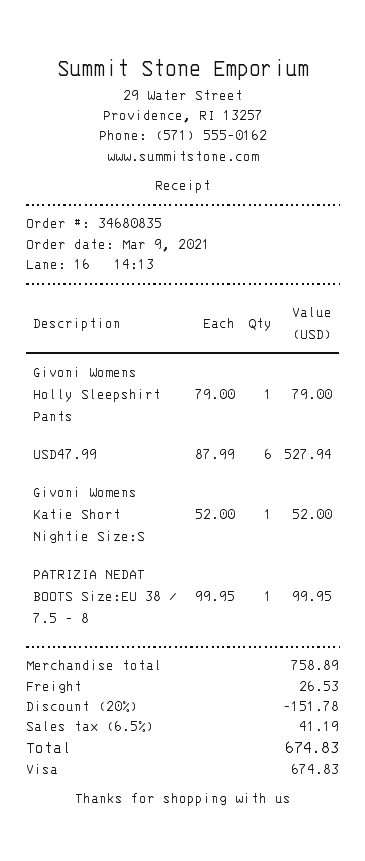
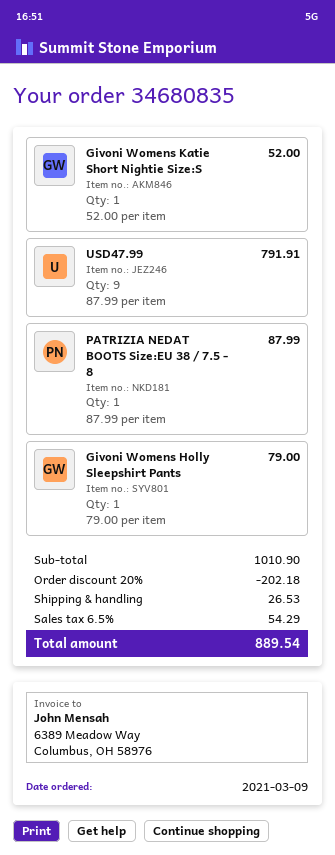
USD47.99: 6 x 87.99 = 527.94 -> 9 x 87.99 = 791.91
PATRIZIA NEDAT BOOTS Size:EU 38 / 7.5 - 8: 1 x 99.95 = 99.95 -> 1 x 87.99 = 87.99
subtotal: 758.89 -> 1010.90
discount: 20% = 151.78 -> 20% = 202.18
tax: 6.5% = 41.19 -> 6.5% = 54.29
total: 674.83 -> 889.54

